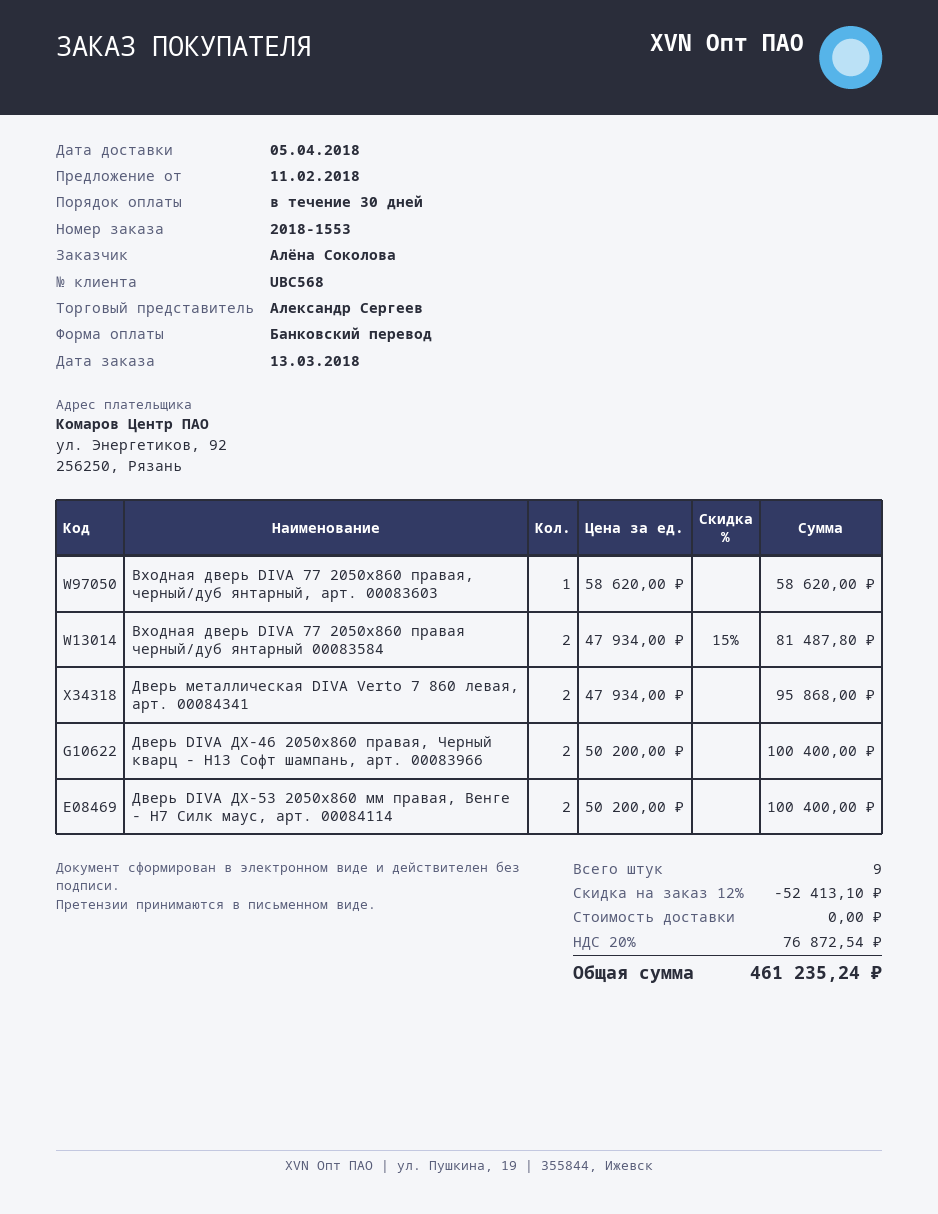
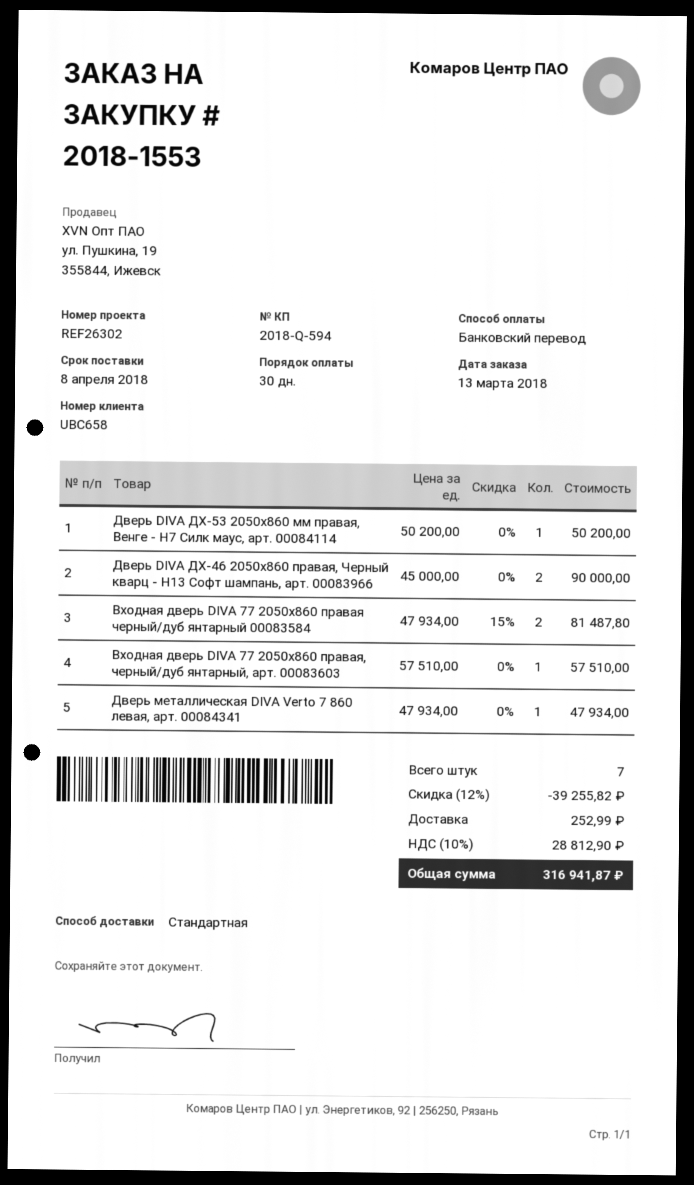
delivery date: 2018-04-05 -> 2018-04-08
customer number: UBC568 -> UBC658
Входная дверь DIVA 77 2050x860 правая, черный/дуб янтарный, арт. 00083603: 1 x 58620.00 = 58620.00 -> 1 x 57510.00 = 57510.00
Дверь металлическая DIVA Verto 7 860 левая, арт. 00084341: 2 x 47934.00 = 95868.00 -> 1 x 47934.00 = 47934.00
Дверь DIVA ДХ-46 2050x860 правая, Черный кварц - Н13 Софт шампань, арт. 00083966: 2 x 50200.00 = 100400.00 -> 2 x 45000.00 = 90000.00
Дверь DIVA ДХ-53 2050х860 мм правая, Венге - Н7 Силк маус, арт. 00084114: 2 x 50200.00 = 100400.00 -> 1 x 50200.00 = 50200.00
total quantity: 9 -> 7
discount: 12% = 52413.10 -> 12% = 39255.82
shipping: 0.00 -> 252.99
tax: 20% = 76872.54 -> 10% = 28812.90
total: 461235.24 -> 316941.87

